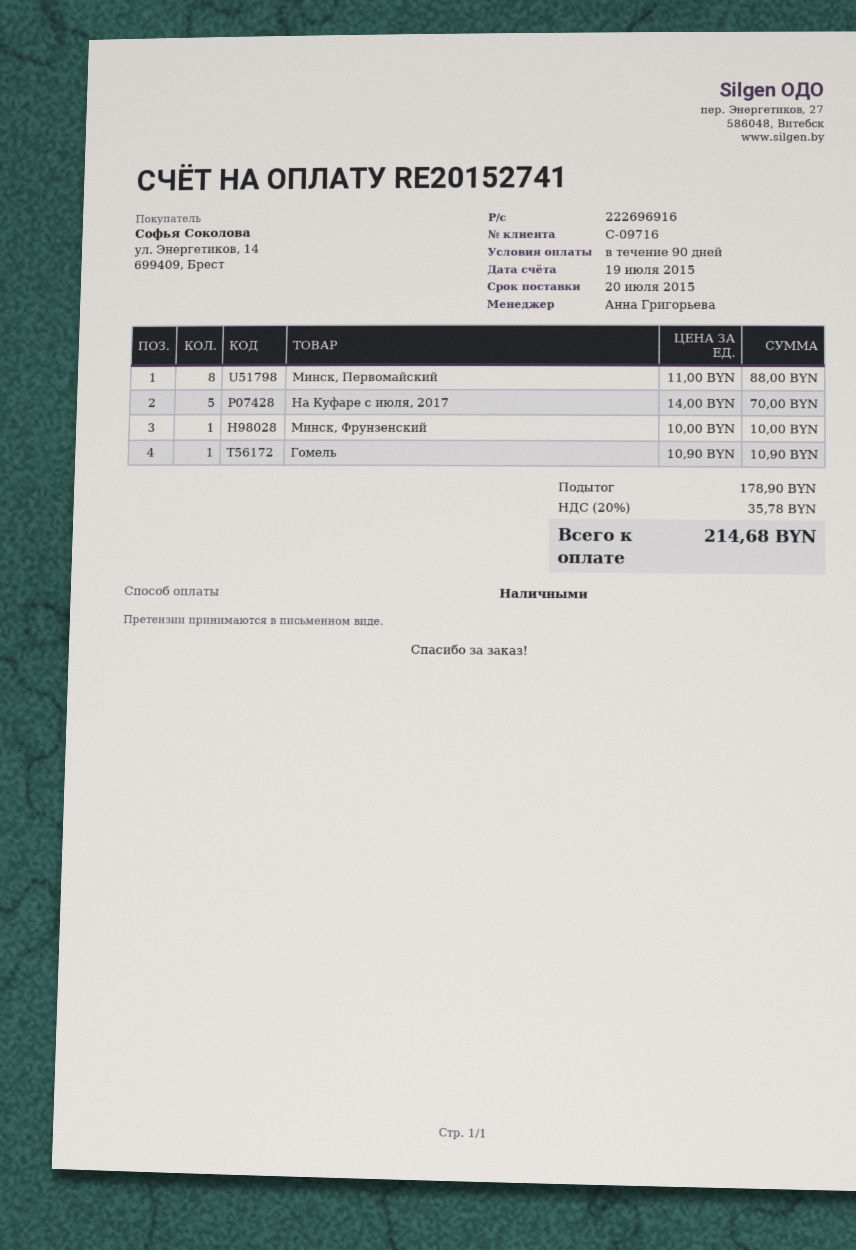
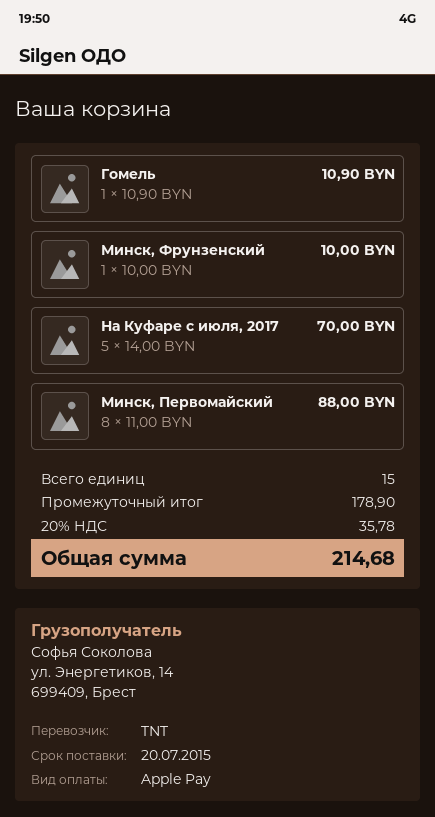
payment method: cash -> Apple Pay

